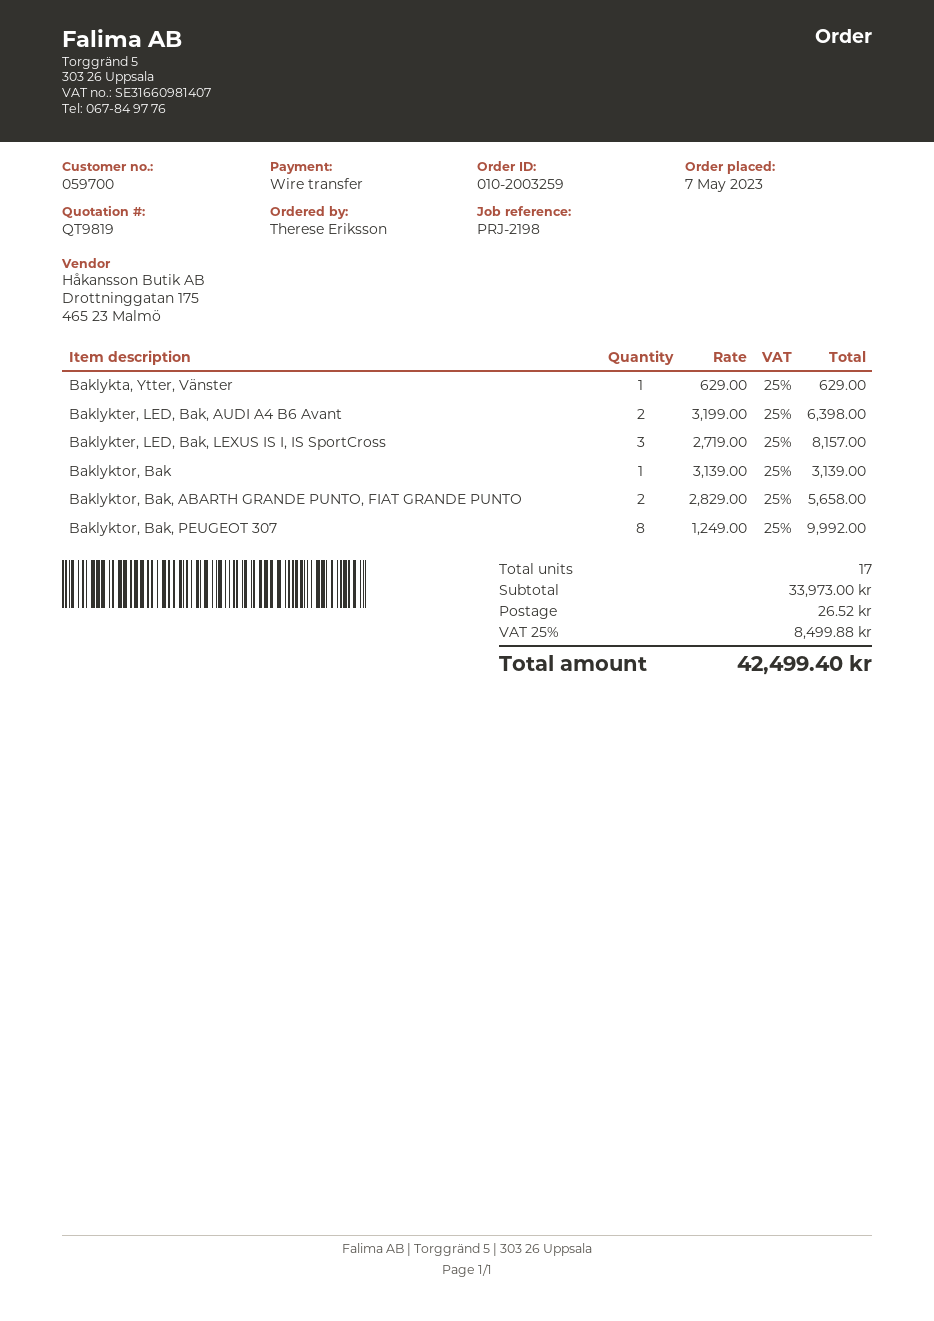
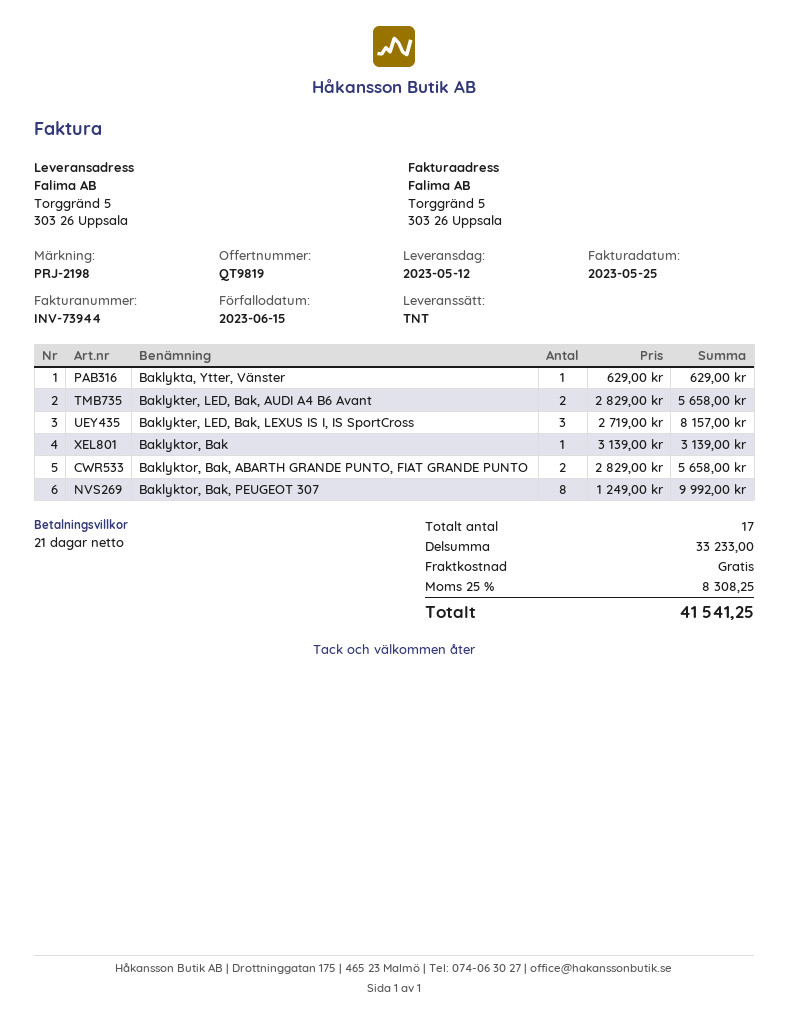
Baklykter, LED, Bak, AUDI A4 B6 Avant: 2 x 3199.00 = 6398.00 -> 2 x 2829.00 = 5658.00
subtotal: 33973.00 -> 33233.00
shipping: 26.52 -> 0.00
tax: 25% = 8499.88 -> 25% = 8308.25
total: 42499.40 -> 41541.25

